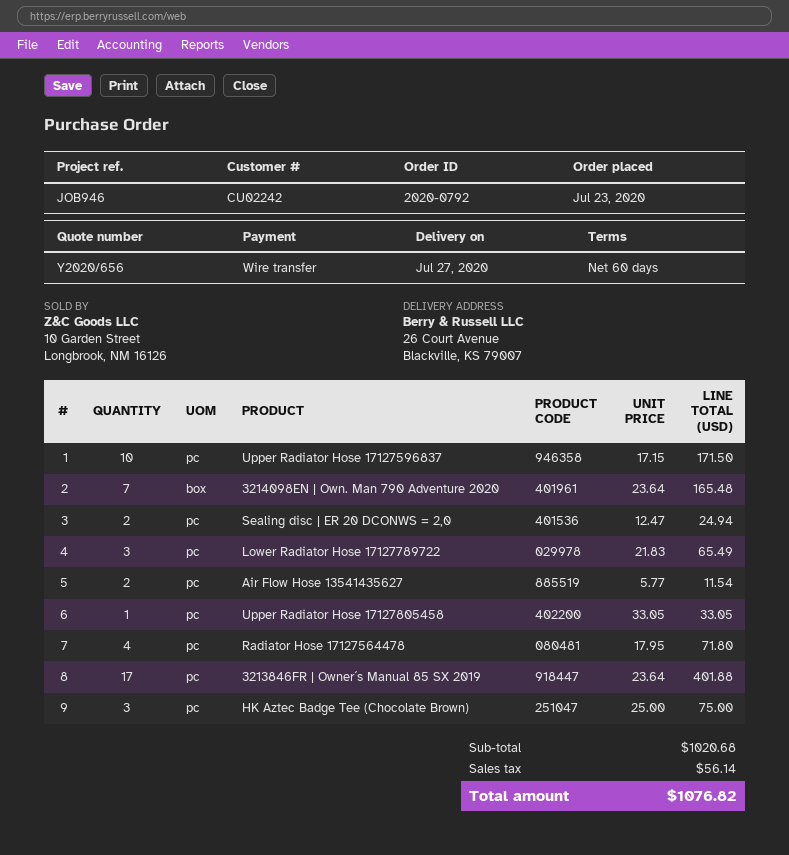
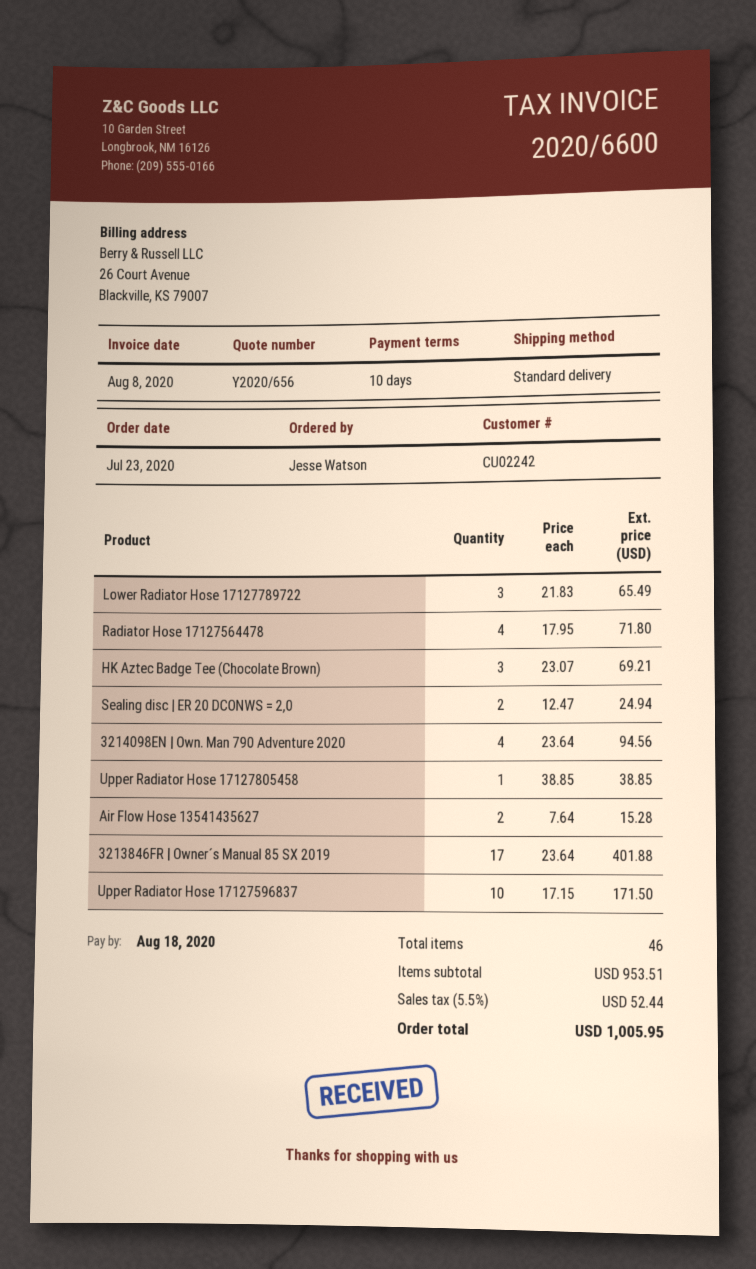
payment terms: 60 days -> 10 days
3214098EN | Own. Man 790 Adventure 2020: 7 x 23.64 = 165.48 -> 4 x 23.64 = 94.56
Air Flow Hose 13541435627: 2 x 5.77 = 11.54 -> 2 x 7.64 = 15.28
Upper Radiator Hose 17127805458: 1 x 33.05 = 33.05 -> 1 x 38.85 = 38.85
HK Aztec Badge Tee (Chocolate Brown): 3 x 25.00 = 75.00 -> 3 x 23.07 = 69.21
subtotal: 1020.68 -> 953.51
tax: 56.14 -> 52.44
total: 1076.82 -> 1005.95

